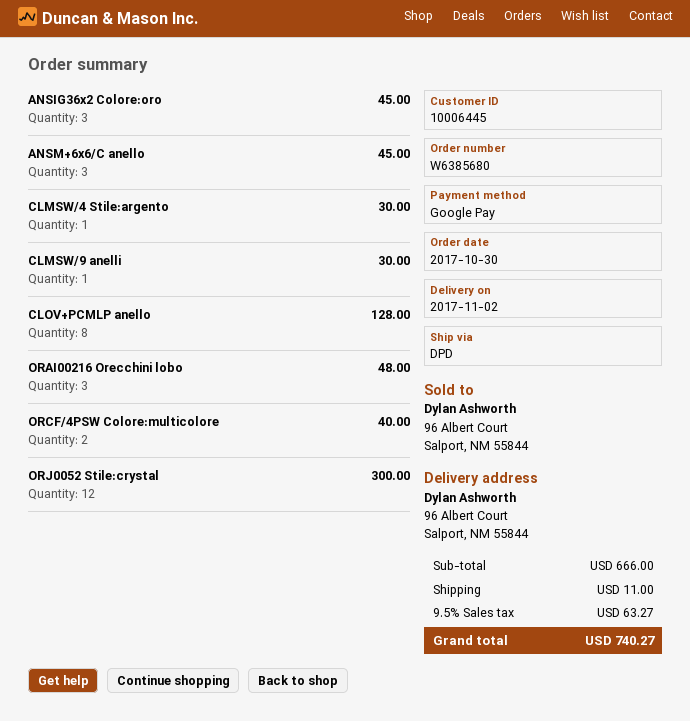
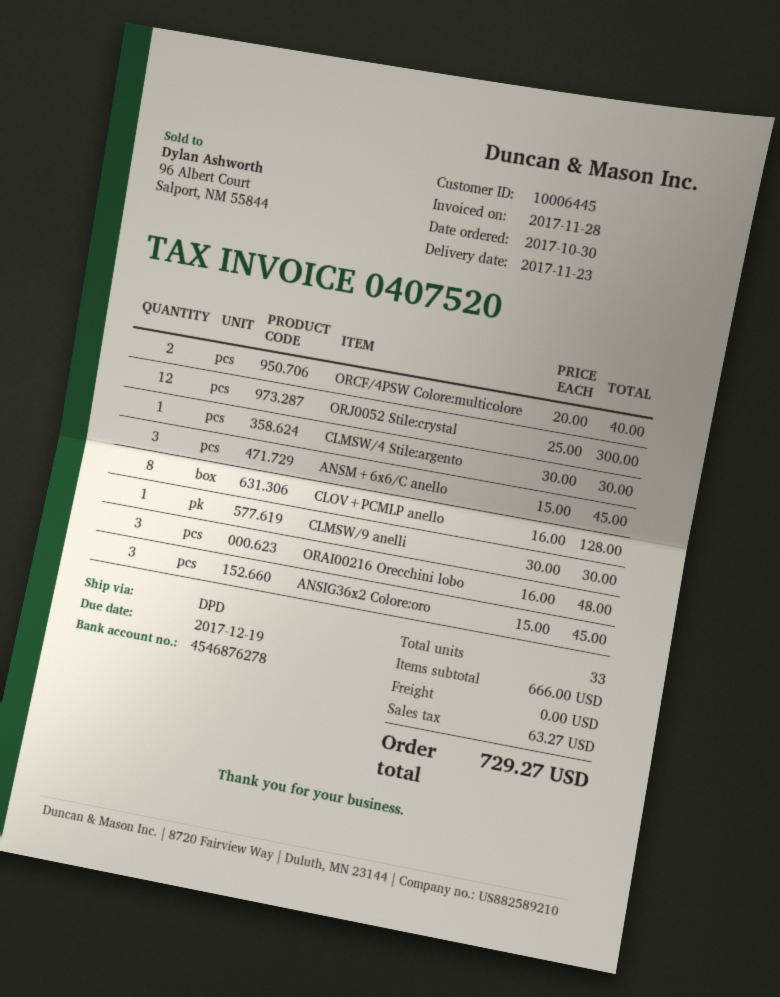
delivery date: 2017-11-02 -> 2017-11-23
shipping: 11.00 -> 0.00
total: 740.27 -> 729.27

